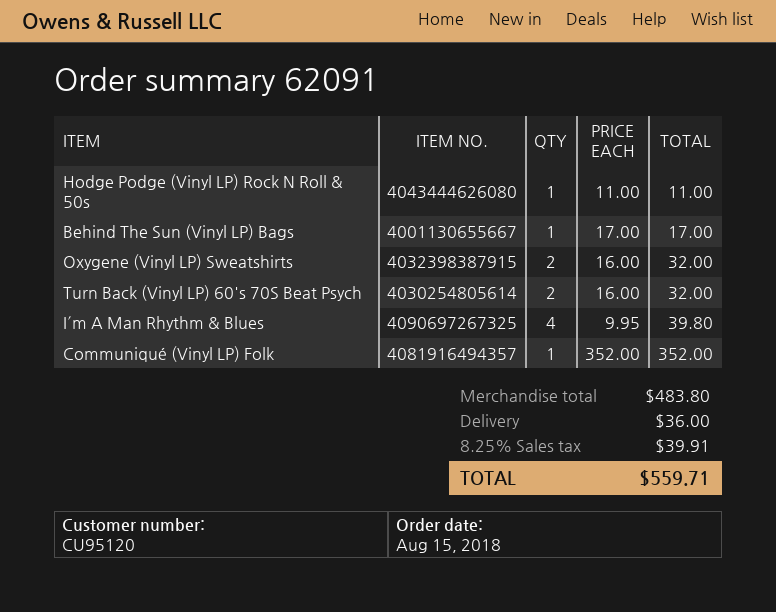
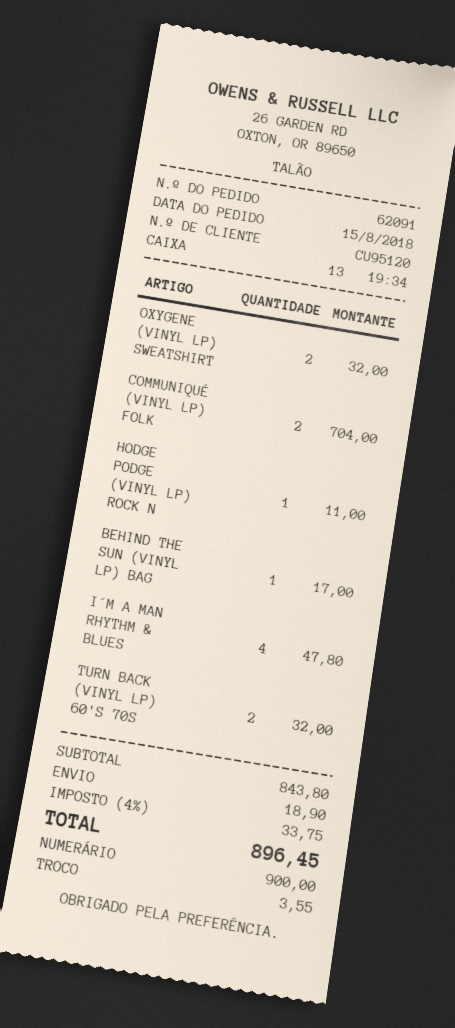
I´m A Man Rhythm & Blues: 4 for 39.80 -> 4 for 47.80
Communiqué (Vinyl LP) Folk: 1 for 352.00 -> 2 for 704.00
subtotal: 483.80 -> 843.80
shipping: 36.00 -> 18.90
tax: 8.25% = 39.91 -> 4% = 33.75
total: 559.71 -> 896.45

